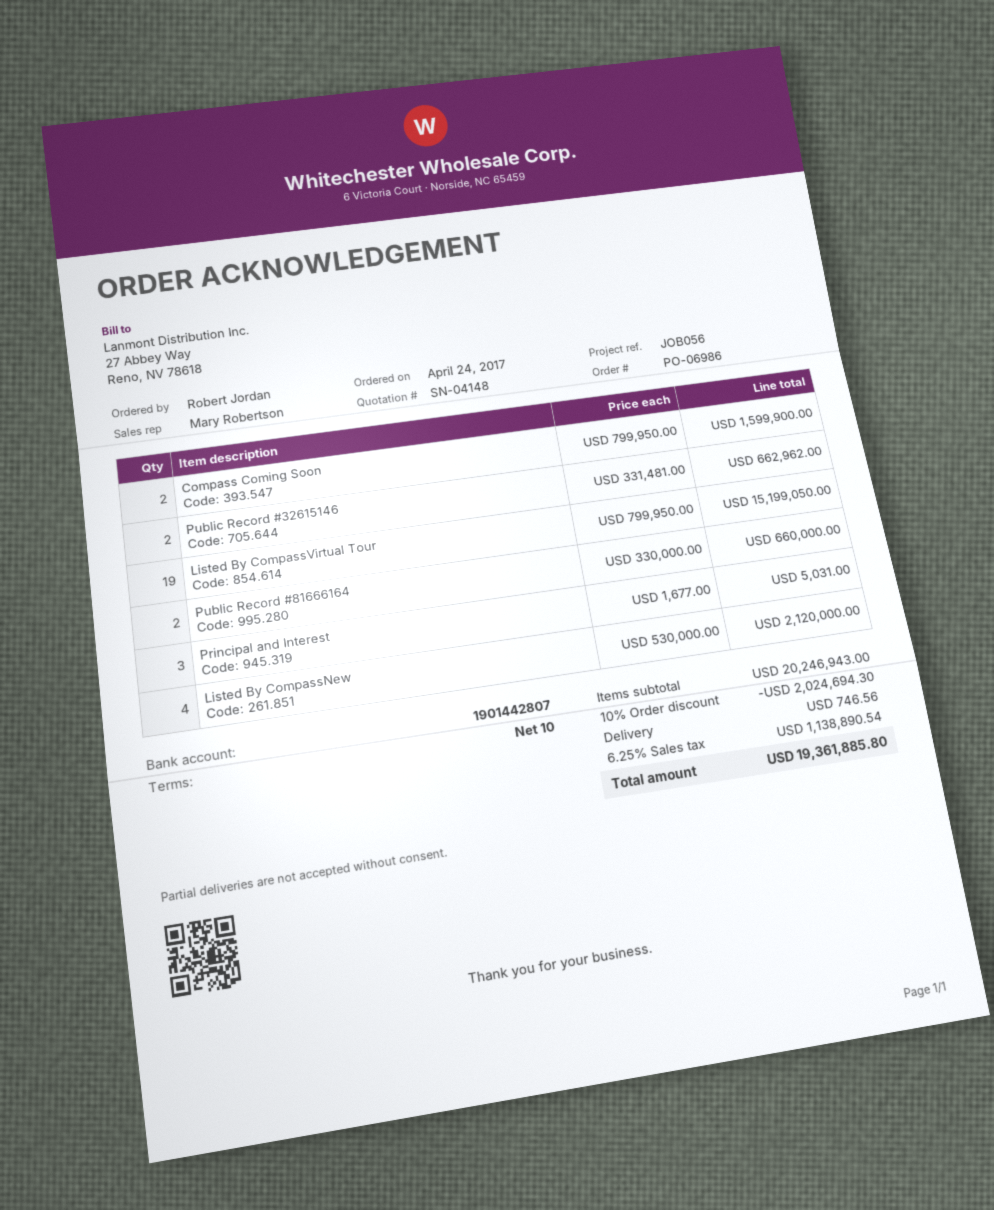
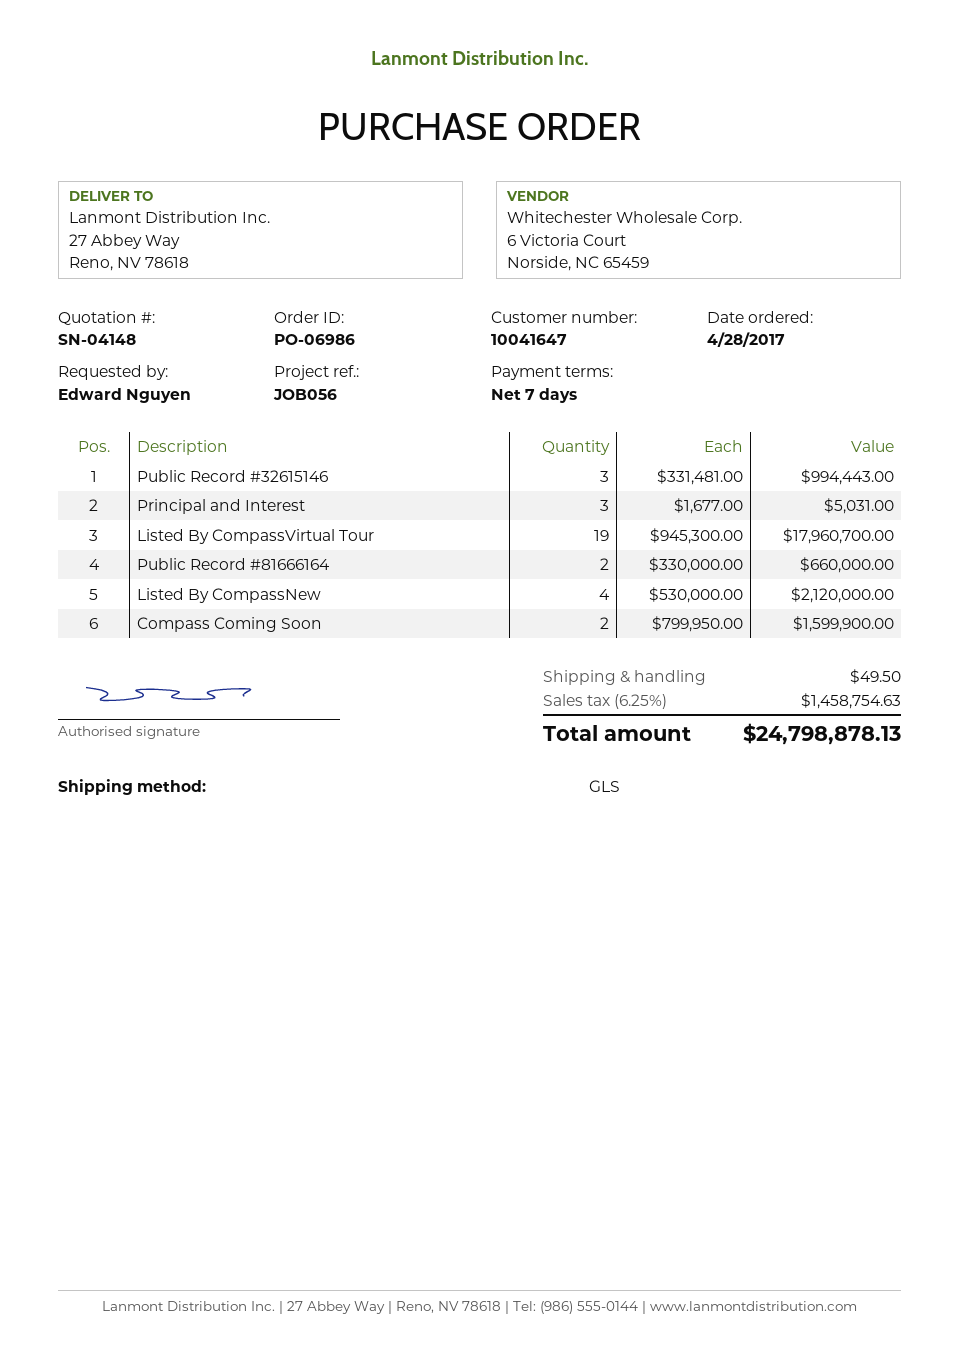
order date: 2017-04-24 -> 2017-04-28
payment terms: 10 days -> 7 days
ordered by: Robert Jordan -> Edward Nguyen
Public Record #32615146: 2 x 331481.00 = 662962.00 -> 3 x 331481.00 = 994443.00
Listed By CompassVirtual Tour: 19 x 799950.00 = 15199050.00 -> 19 x 945300.00 = 17960700.00
discount: 10% = 2024694.30 -> none
shipping: 746.56 -> 49.50
tax: 6.25% = 1138890.54 -> 6.25% = 1458754.63
total: 19361885.80 -> 24798878.13

